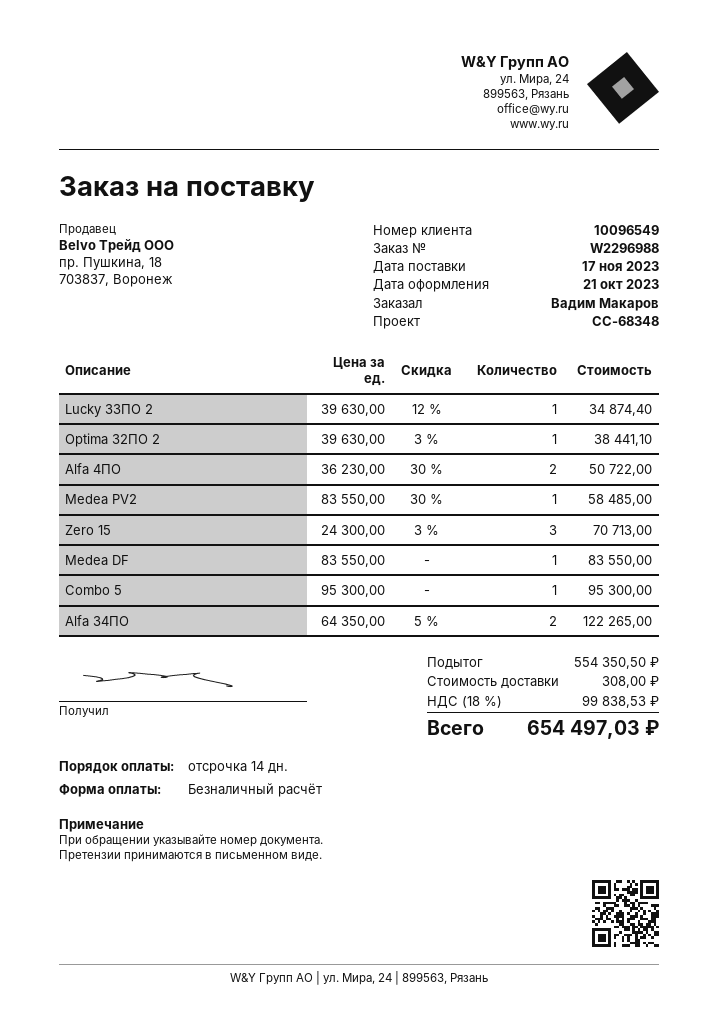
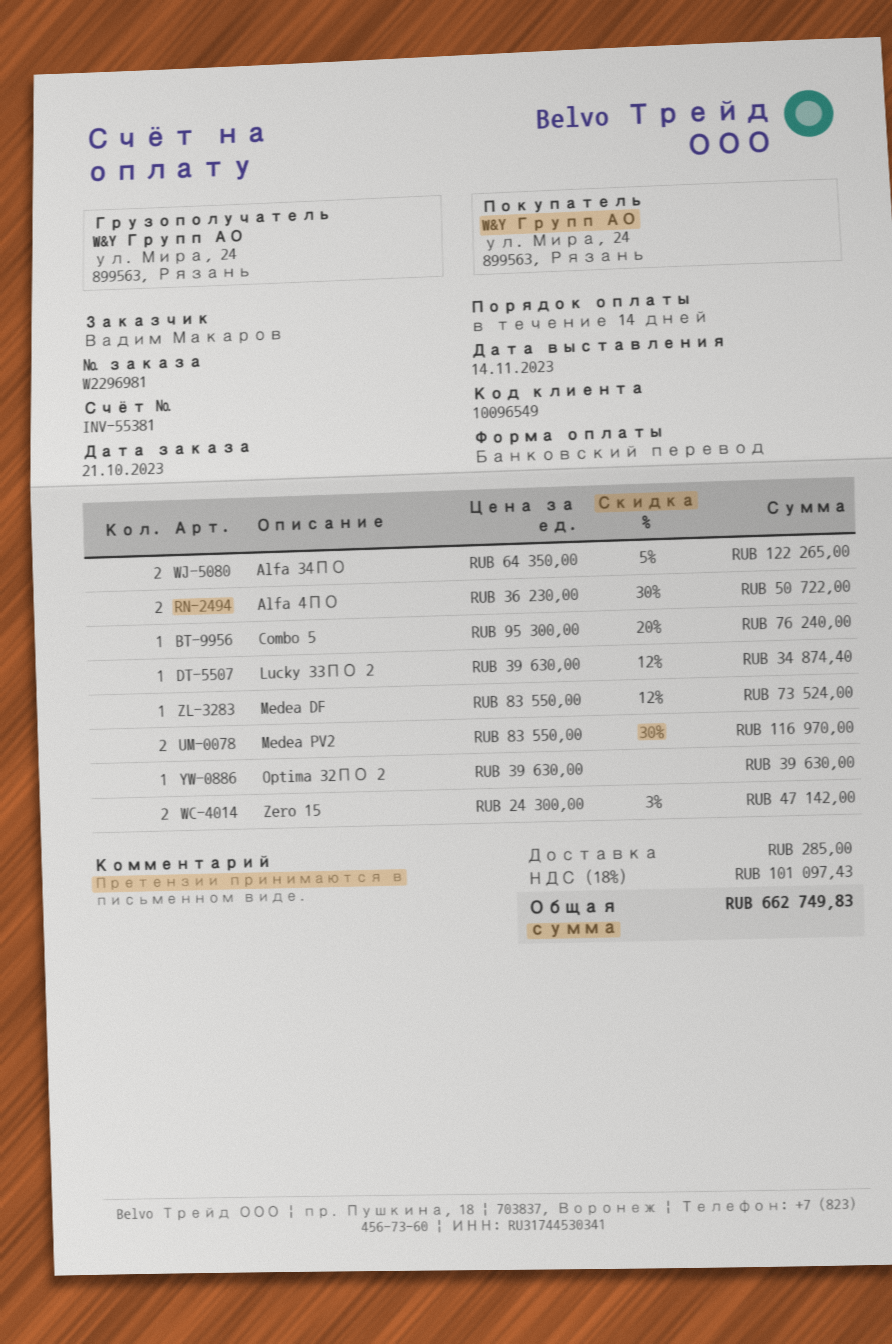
order number: W2296988 -> W2296981
Optima 32ПО 2: 1 x 39630.00 - 3% = 38441.10 -> 1 x 39630.00 = 39630.00
Medea PV2: 1 x 83550.00 - 30% = 58485.00 -> 2 x 83550.00 - 30% = 116970.00
Zero 15: 3 x 24300.00 - 3% = 70713.00 -> 2 x 24300.00 - 3% = 47142.00
Medea DF: 1 x 83550.00 = 83550.00 -> 1 x 83550.00 - 12% = 73524.00
Combo 5: 1 x 95300.00 = 95300.00 -> 1 x 95300.00 - 20% = 76240.00
shipping: 308.00 -> 285.00
tax: 18% = 99838.53 -> 18% = 101097.43
total: 654497.03 -> 662749.83

